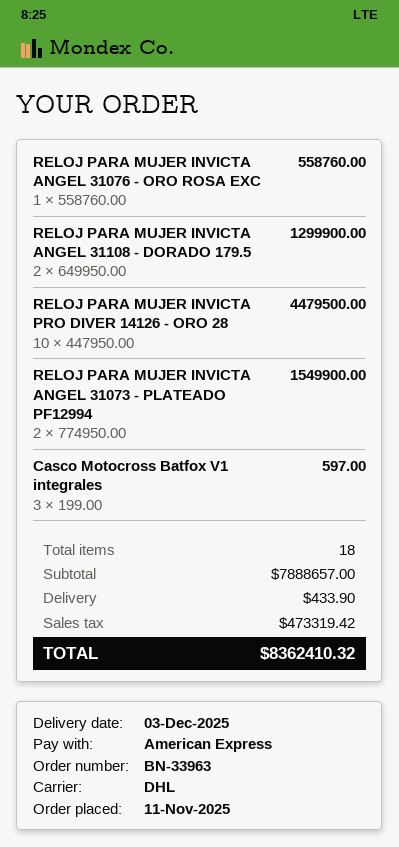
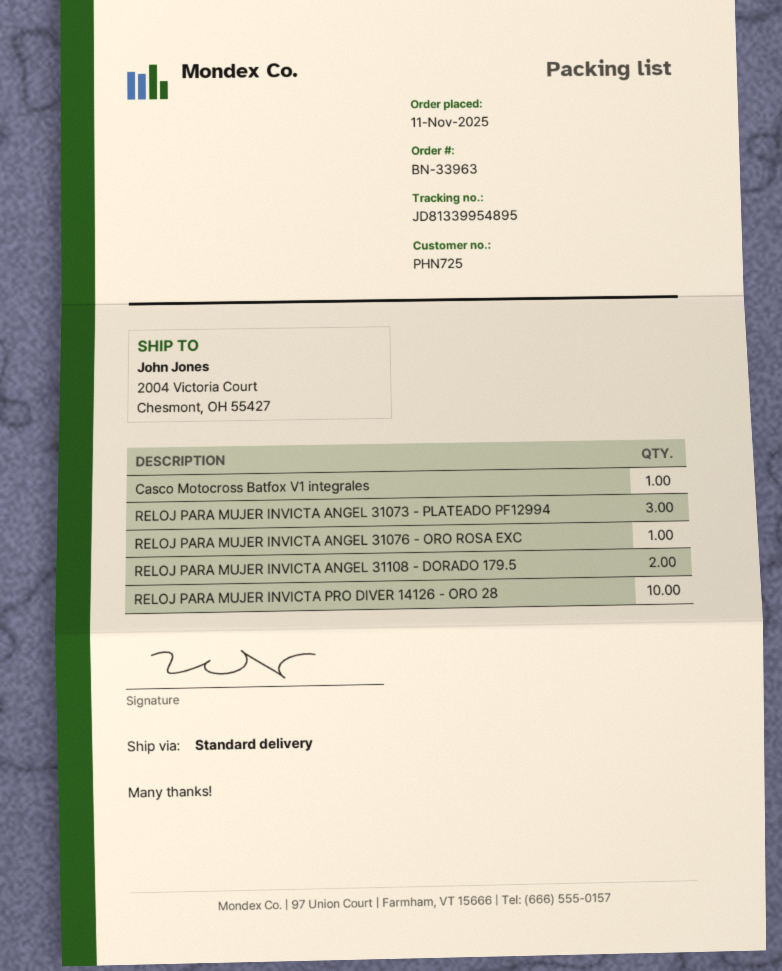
shipping method: DHL -> standard
RELOJ PARA MUJER INVICTA ANGEL 31073 - PLATEADO PF12994: 2 -> 3
Casco Motocross Batfox V1 integrales: 3 -> 1

